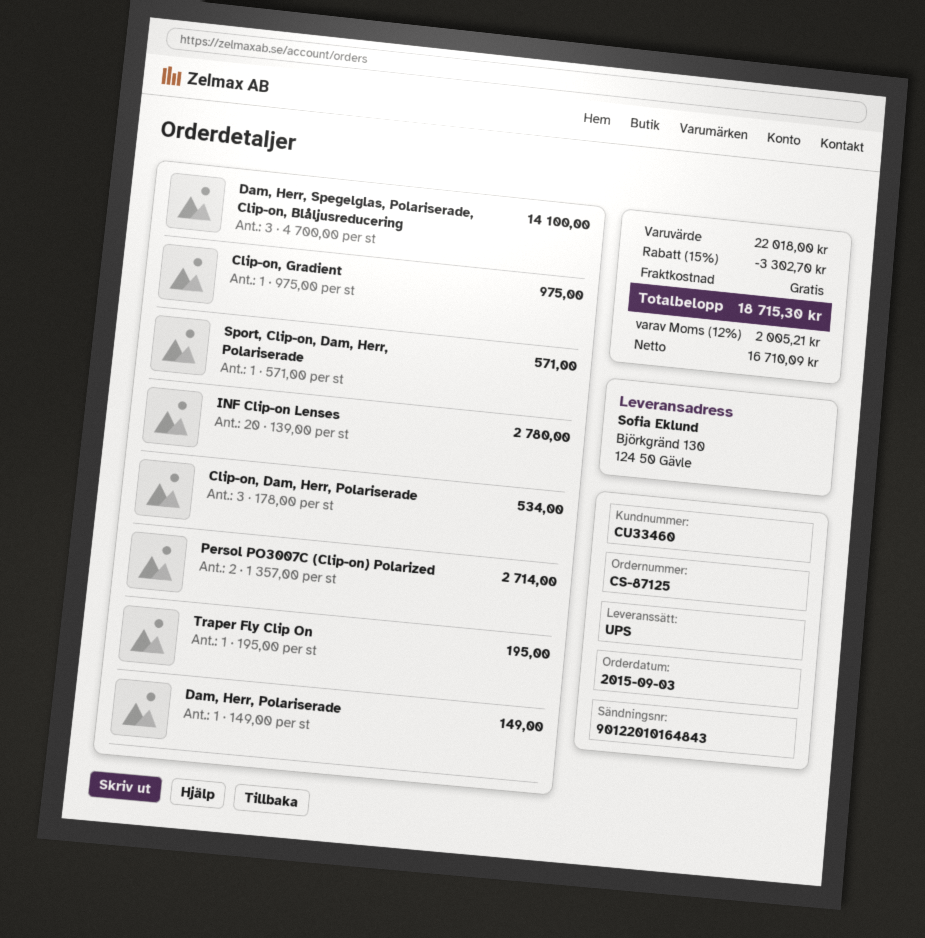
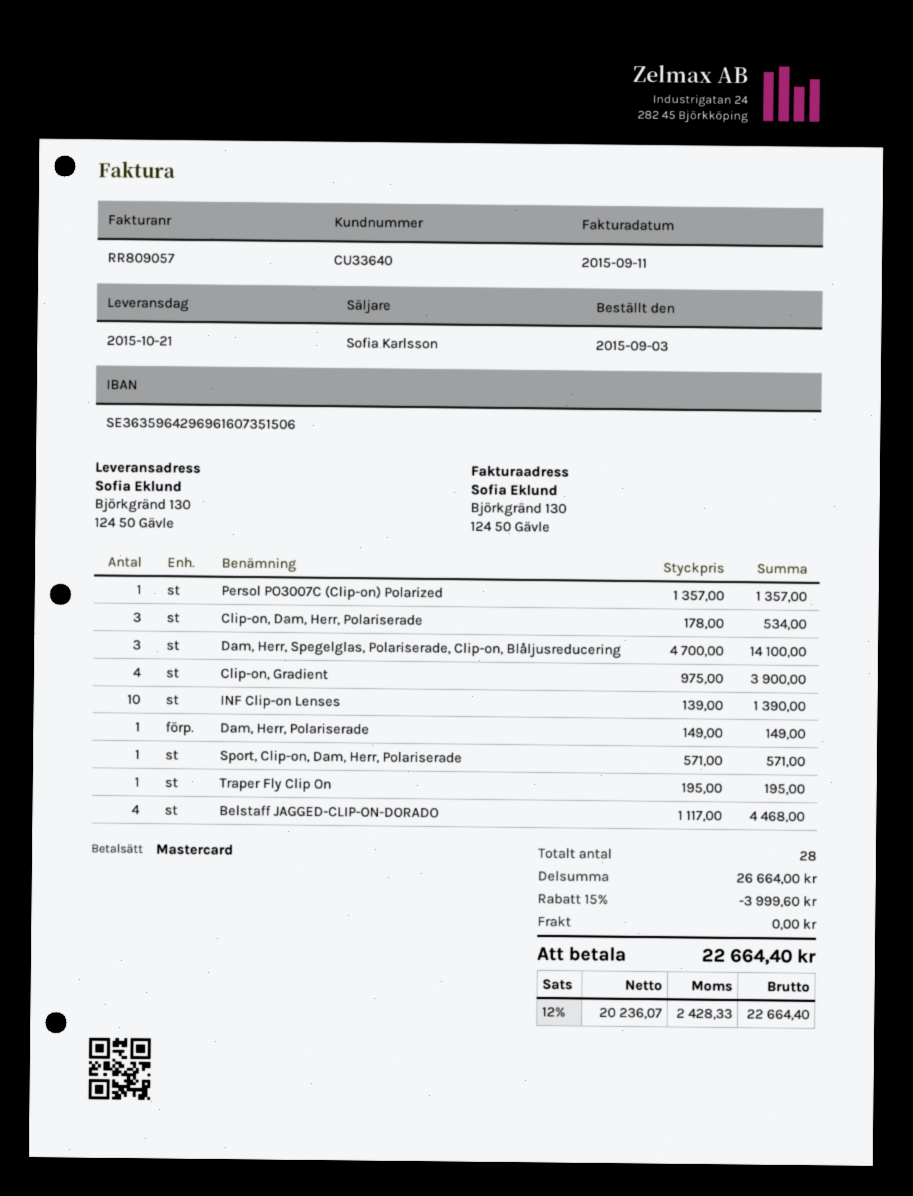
customer number: CU33460 -> CU33640
Clip-on, Gradient: 1 x 975.00 = 975.00 -> 4 x 975.00 = 3900.00
INF Clip-on Lenses: 20 x 139.00 = 2780.00 -> 10 x 139.00 = 1390.00
Persol PO3007C (Clip-on) Polarized: 2 x 1357.00 = 2714.00 -> 1 x 1357.00 = 1357.00
Belstaff JAGGED-CLIP-ON-DORADO: none -> 4 x 1117.00 = 4468.00
subtotal: 22018.00 -> 26664.00
discount: 15% = 3302.70 -> 15% = 3999.60
net: 16710.09 -> 20236.07
tax: 12% = 2005.21 -> 12% = 2428.33
total: 18715.30 -> 22664.40

